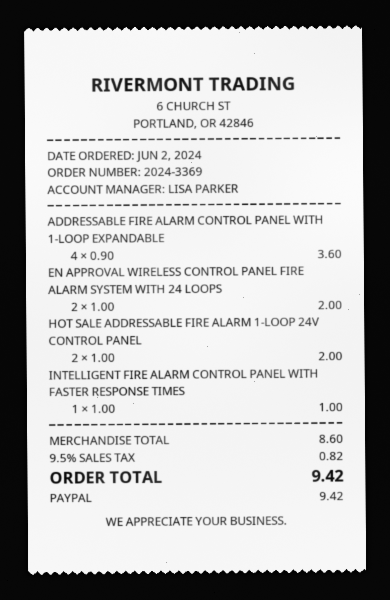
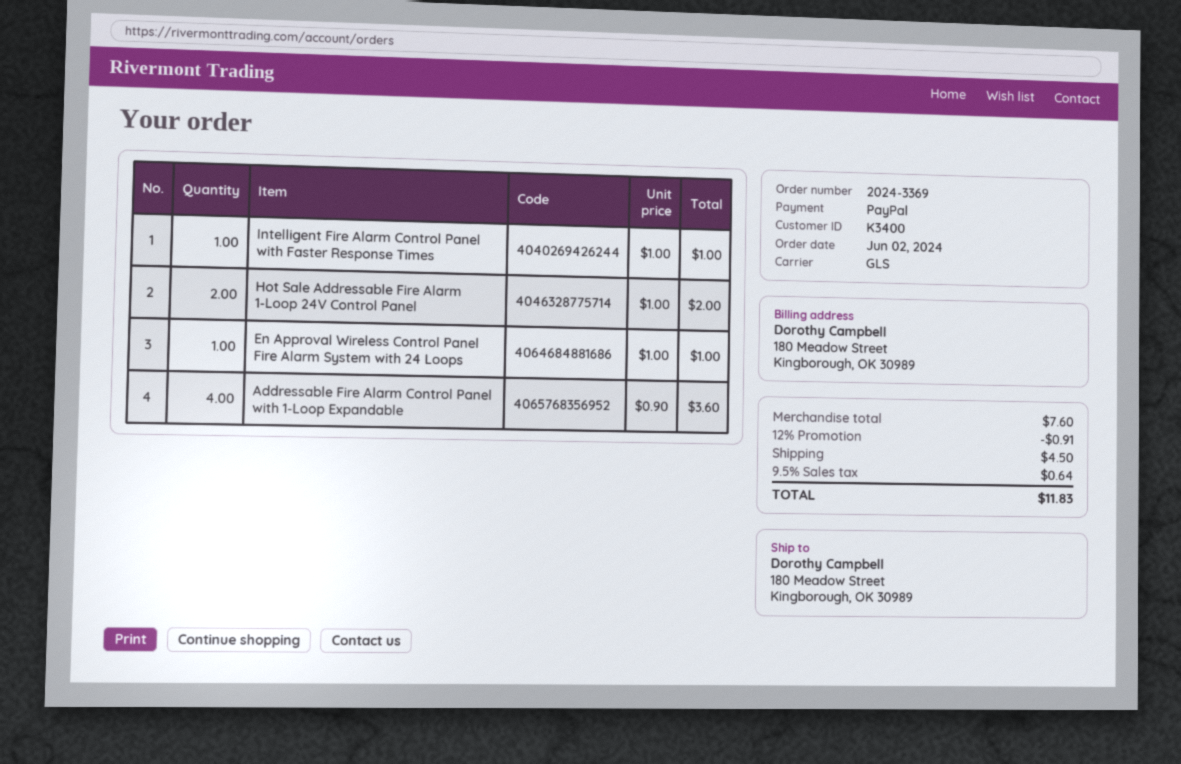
EN APPROVAL WIRELESS CONTROL PANEL FIRE ALARM SYSTEM WITH 24 LOOPS: 2 x 1.00 = 2.00 -> 1 x 1.00 = 1.00
subtotal: 8.60 -> 7.60
discount: none -> 12% = 0.91
shipping: none -> 4.50
tax: 9.5% = 0.82 -> 9.5% = 0.64
total: 9.42 -> 11.83

